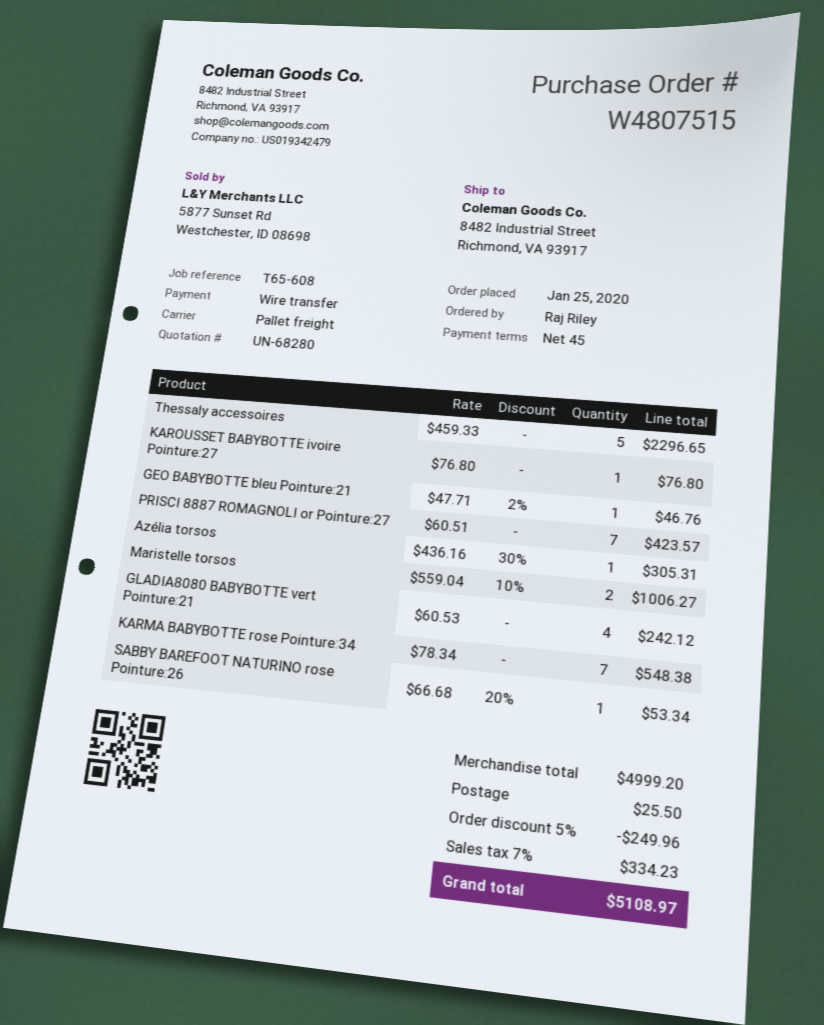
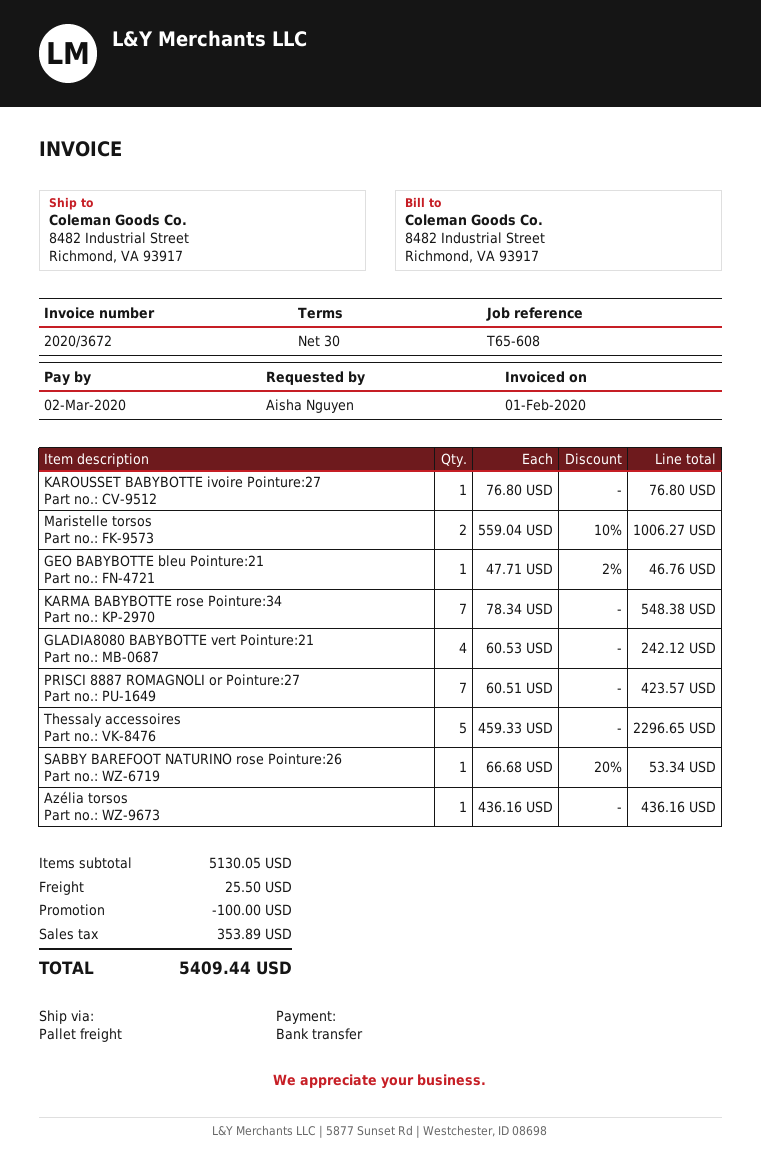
payment terms: 45 days -> 30 days
ordered by: Raj Riley -> Aisha Nguyen
Azélia torsos: 1 x 436.16 - 30% = 305.31 -> 1 x 436.16 = 436.16
subtotal: 4999.20 -> 5130.05
discount: 249.96 -> 100.00
tax: 334.23 -> 353.89
total: 5108.97 -> 5409.44

